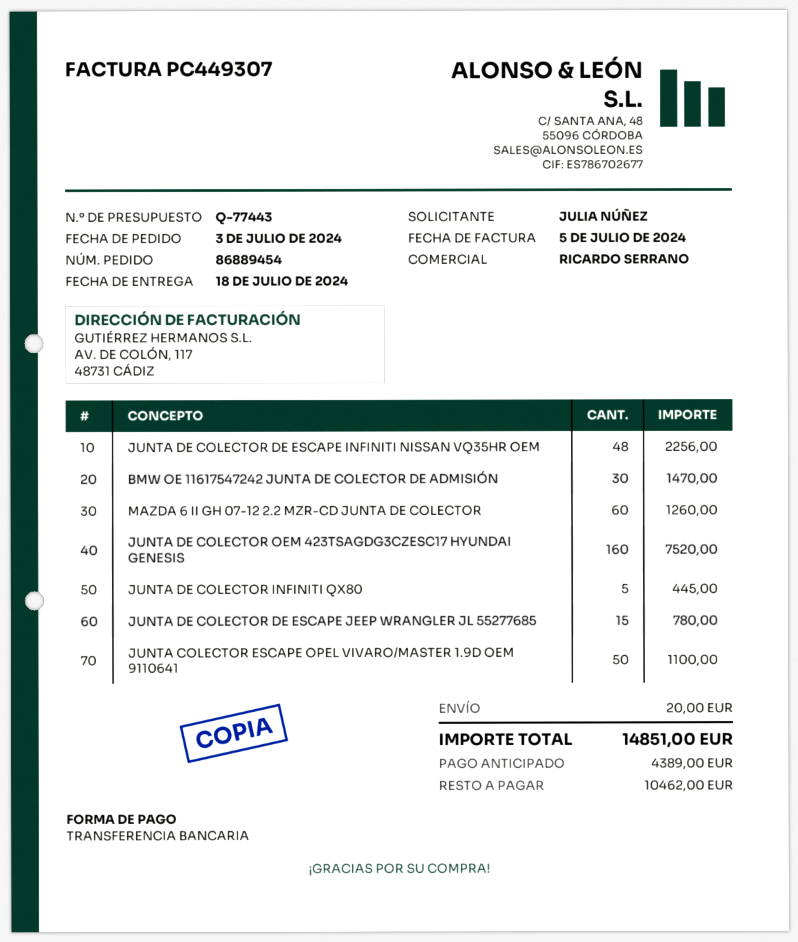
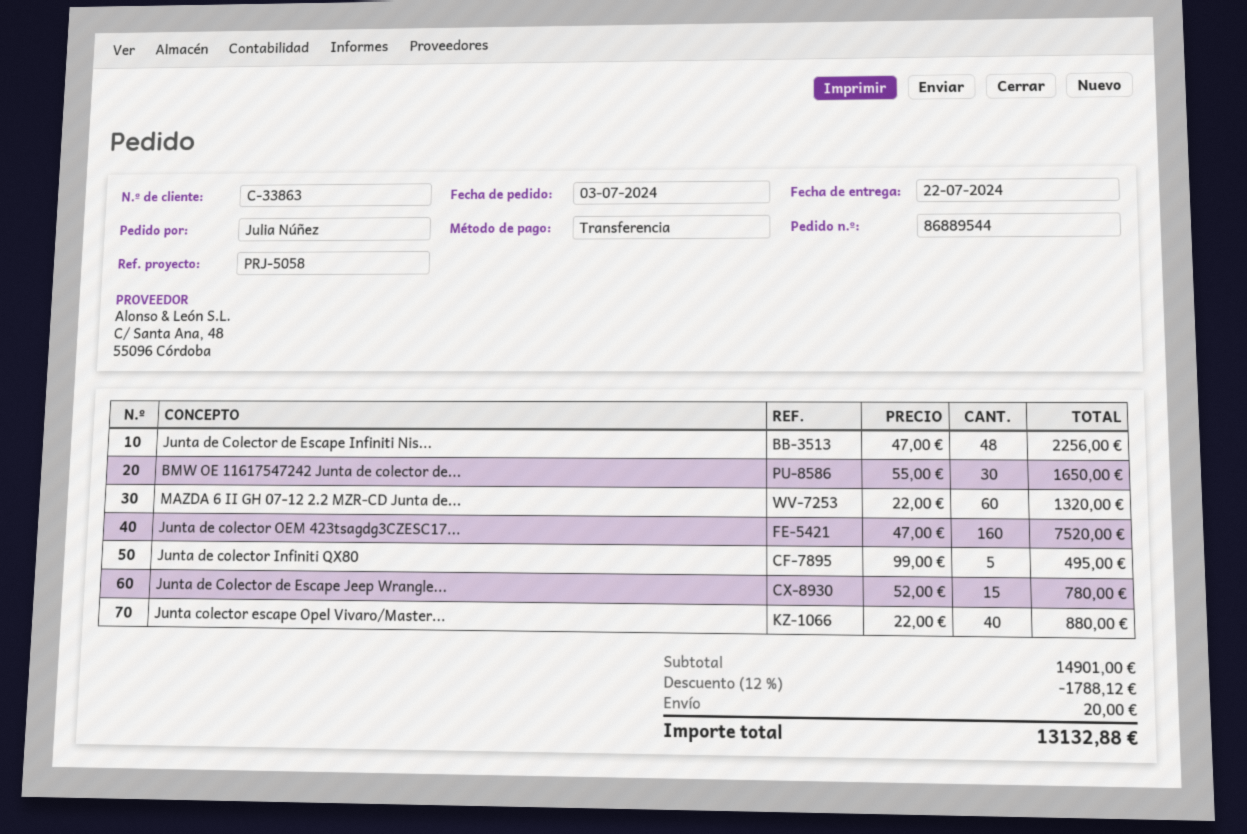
order number: 86889454 -> 86889544
delivery date: 2024-07-18 -> 2024-07-22
BMW OE 11617547242 JUNTA DE COLECTOR DE ADMISIÓN: 30 for 1470.00 -> 30 for 1650.00
MAZDA 6 II GH 07-12 2.2 MZR-CD JUNTA DE COLECTOR: 60 for 1260.00 -> 60 for 1320.00
JUNTA DE COLECTOR INFINITI QX80: 5 for 445.00 -> 5 for 495.00
JUNTA COLECTOR ESCAPE OPEL VIVARO/MASTER 1.9D OEM 9110641: 50 for 1100.00 -> 40 for 880.00
discount: none -> 12% = 1788.12
total: 14851.00 -> 13132.88

